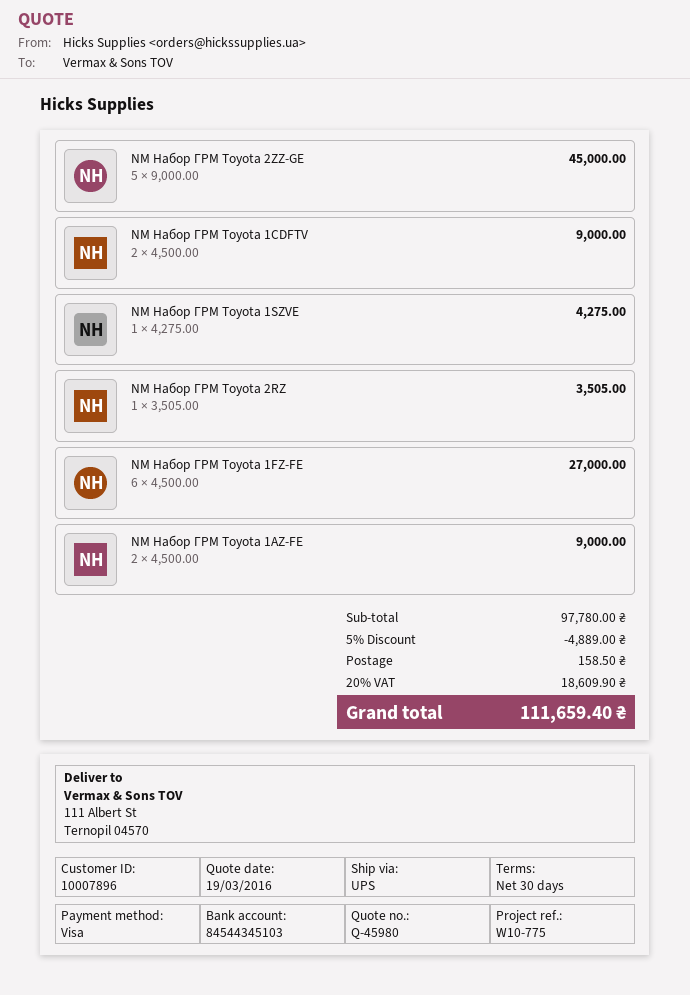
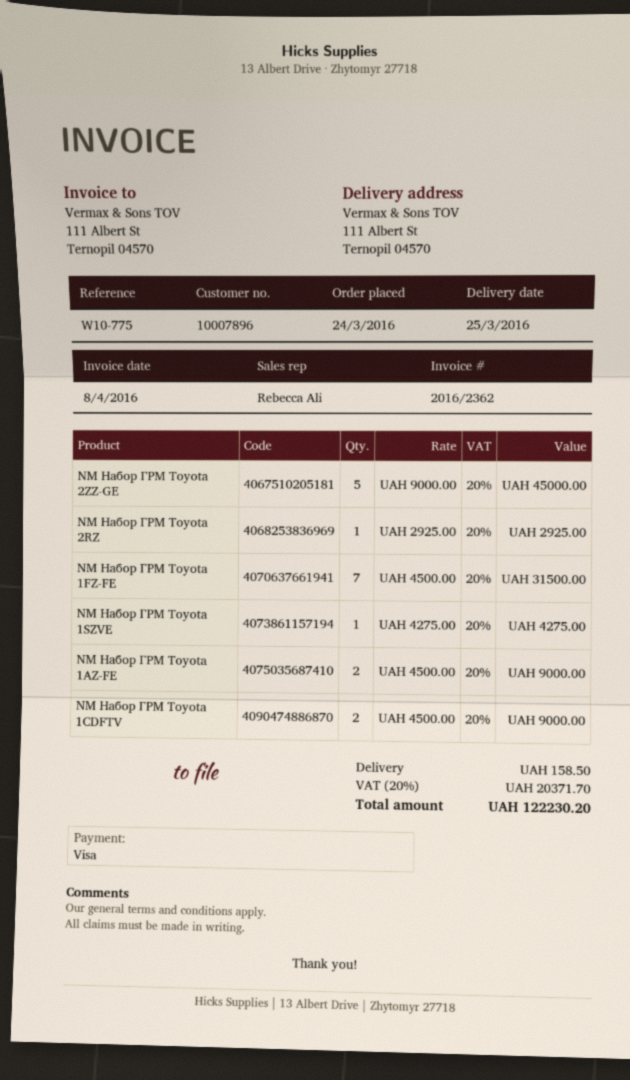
NM Набор ГРМ Toyota 2RZ: 1 x 3505.00 = 3505.00 -> 1 x 2925.00 = 2925.00
NM Набор ГРМ Toyota 1FZ-FE: 6 x 4500.00 = 27000.00 -> 7 x 4500.00 = 31500.00
discount: 5% = 4889.00 -> none
tax: 20% = 18609.90 -> 20% = 20371.70
total: 111659.40 -> 122230.20

